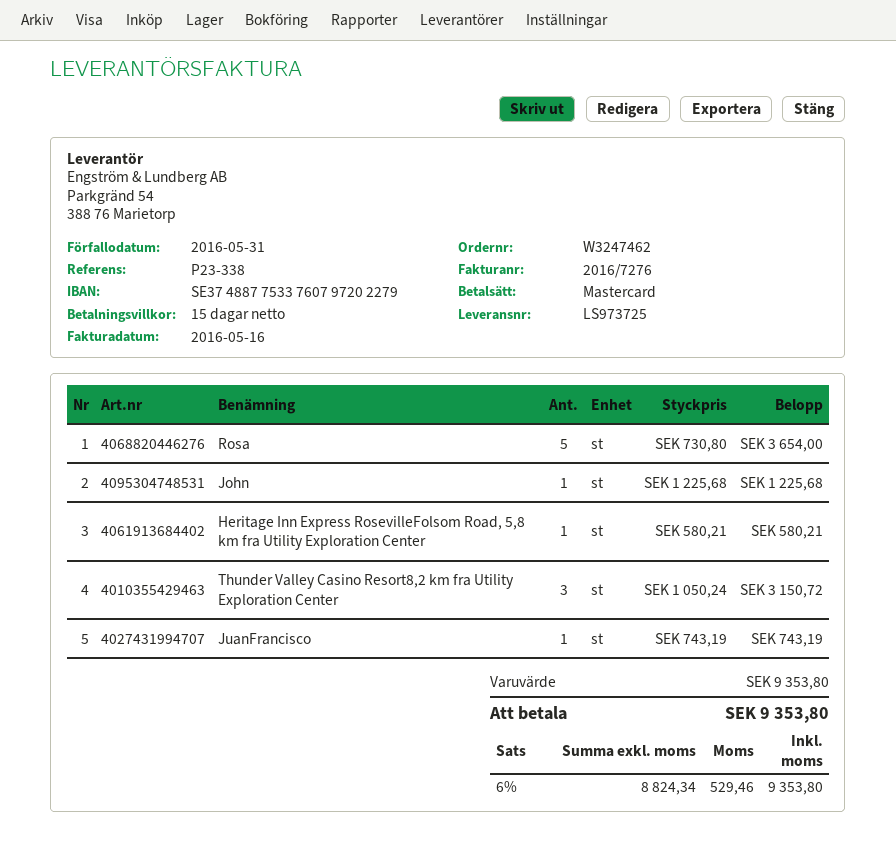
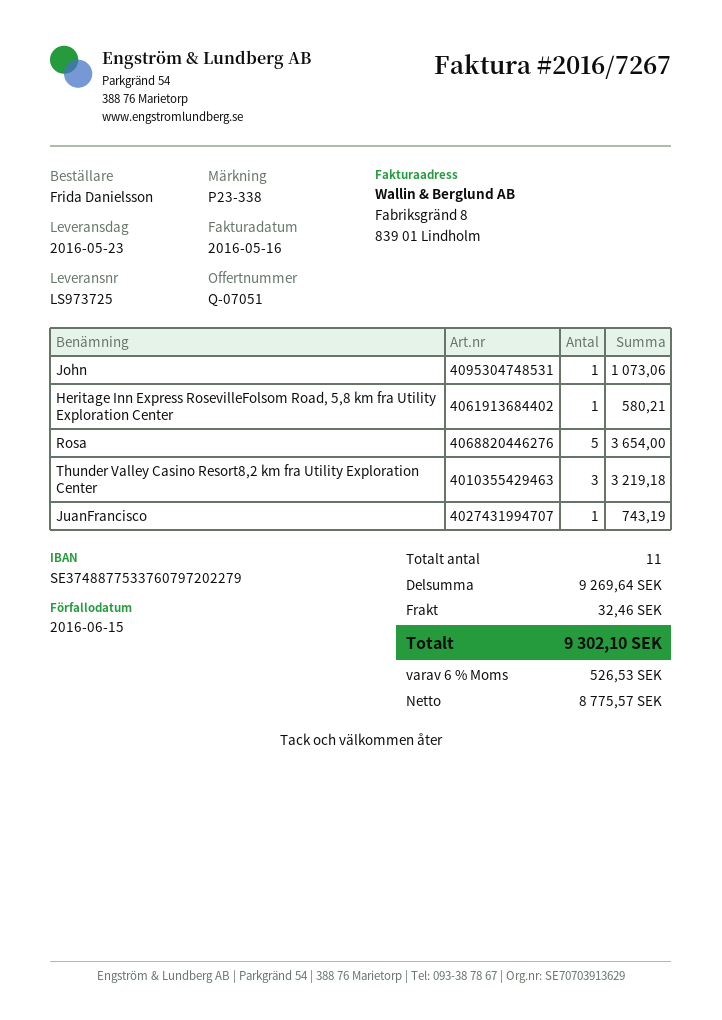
invoice number: 2016/7276 -> 2016/7267
due date: 2016-05-31 -> 2016-06-15
John: 1 for 1225.68 -> 1 for 1073.06
Thunder Valley Casino Resort8,2 km fra Utility Exploration Center: 3 for 3150.72 -> 3 for 3219.18
subtotal: 9353.80 -> 9269.64
shipping: none -> 32.46
net: 8824.34 -> 8775.57
tax: 6% = 529.46 -> 6% = 526.53
total: 9353.80 -> 9302.10

